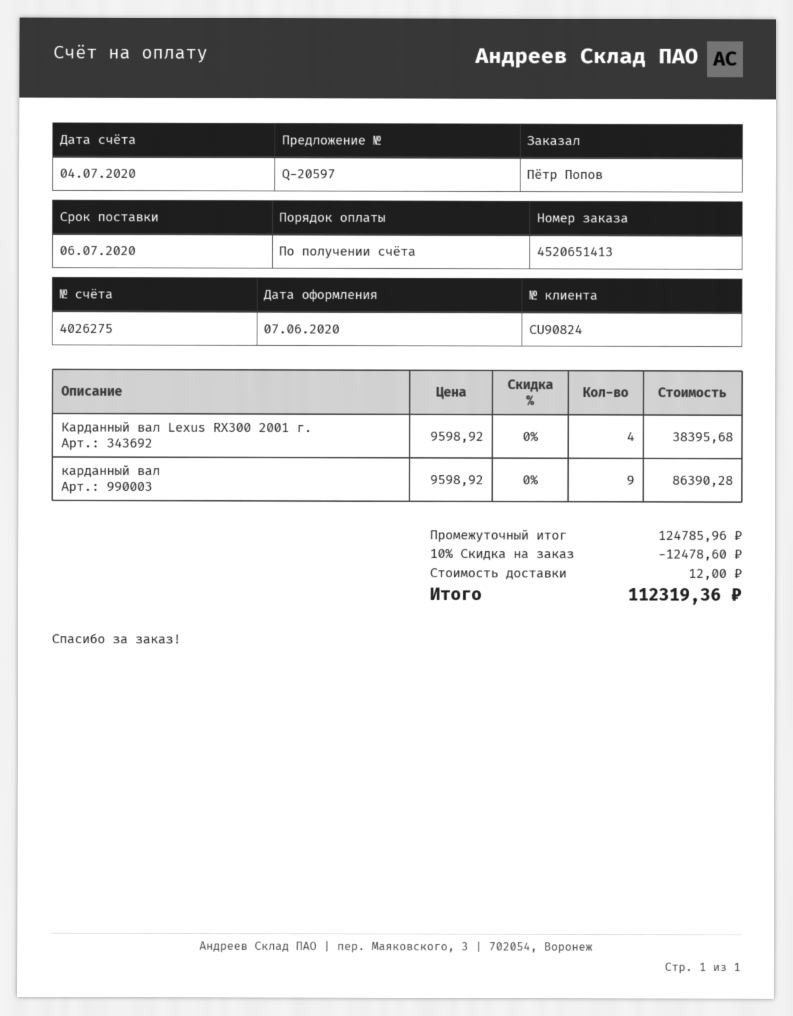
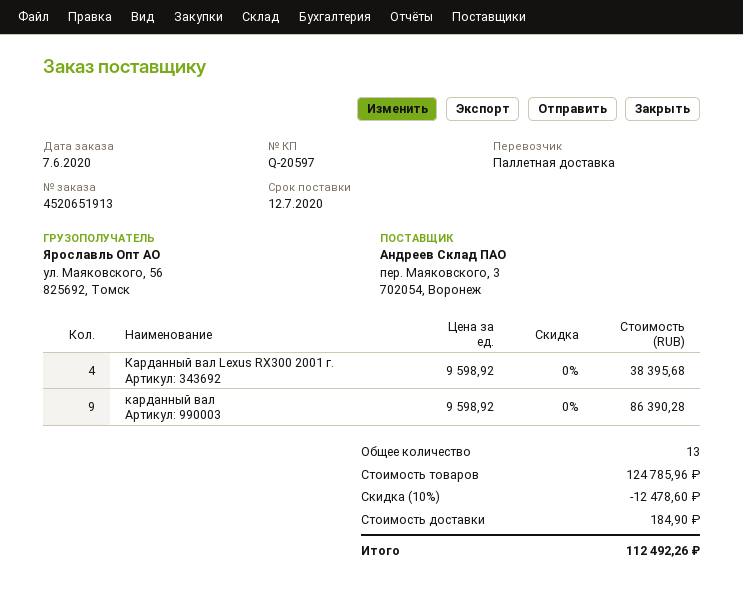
order number: 4520651413 -> 4520651913
delivery date: 2020-07-06 -> 2020-07-12
shipping: 12.00 -> 184.90
total: 112319.36 -> 112492.26

